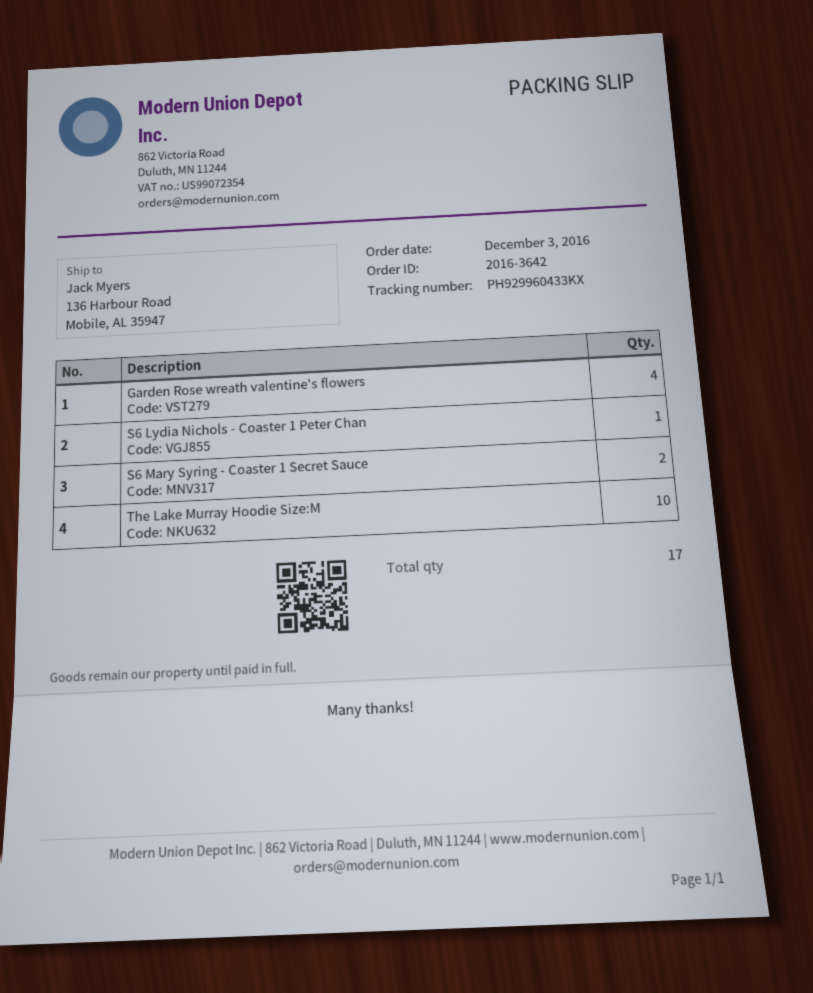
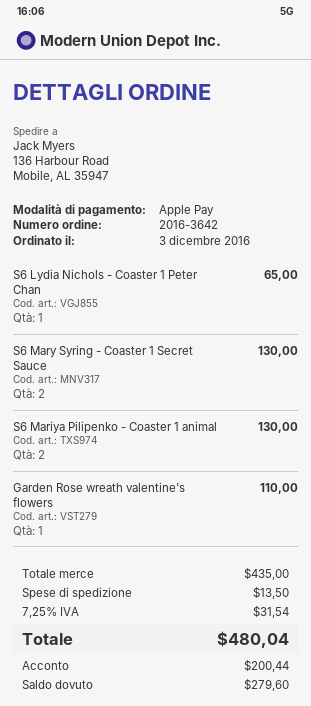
Garden Rose wreath valentine's flowers: 4 -> 1
The Lake Murray Hoodie Size:M: 10 -> none
S6 Mariya Pilipenko - Coaster 1 animal: none -> 2

